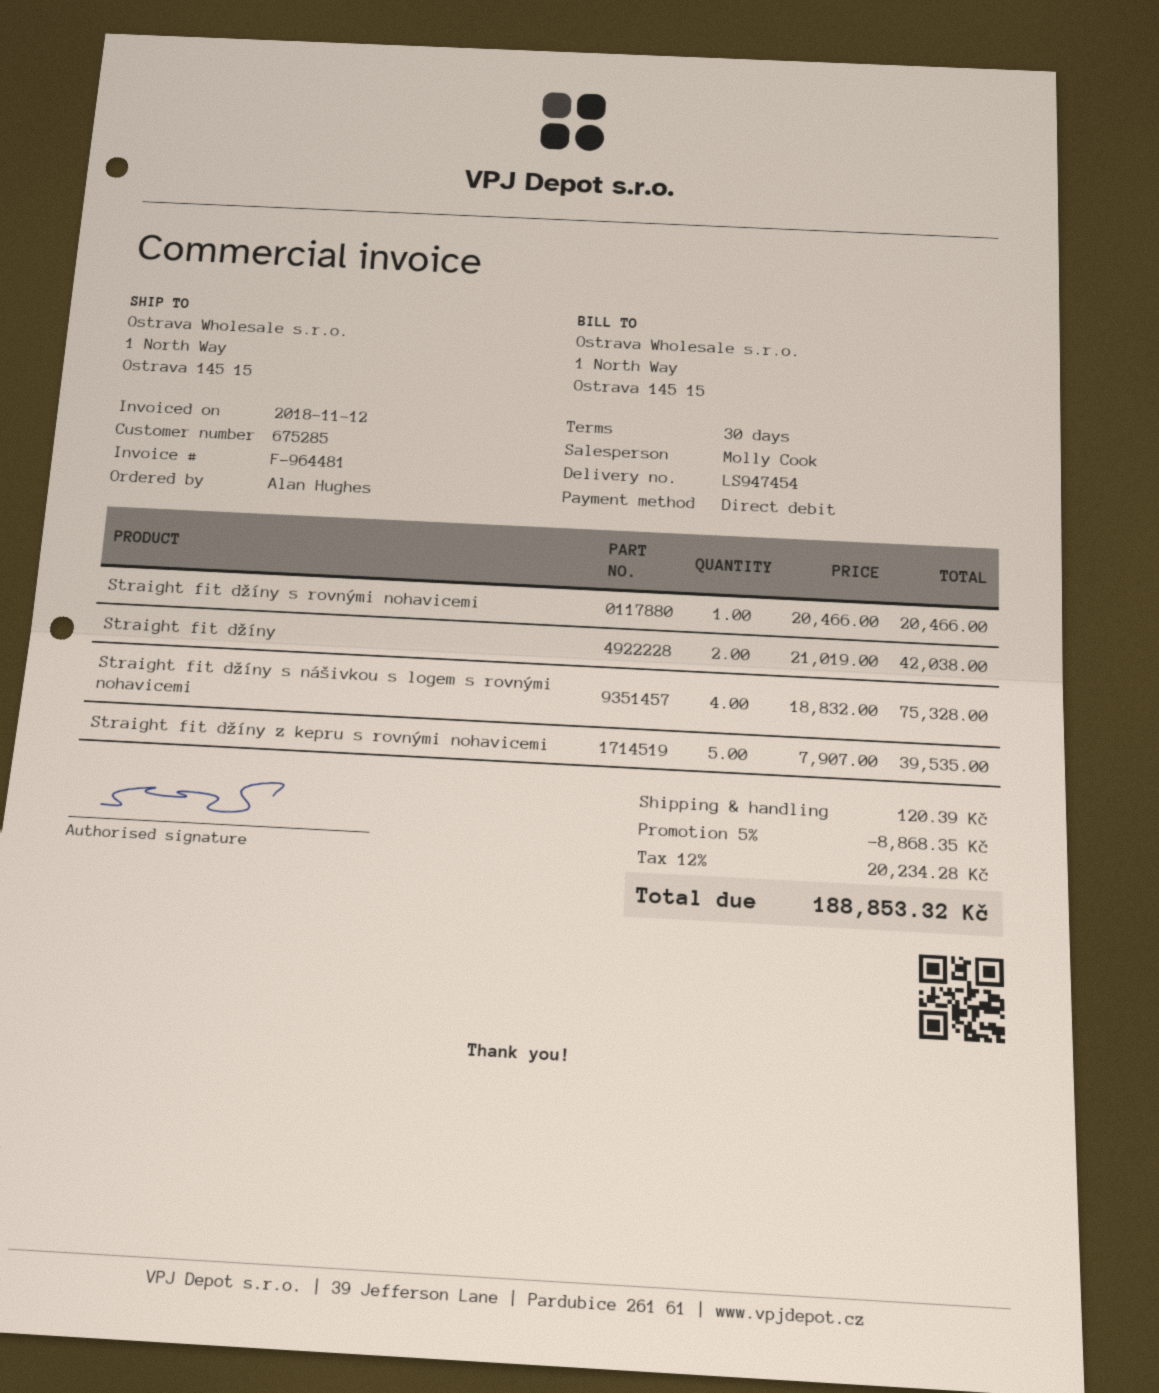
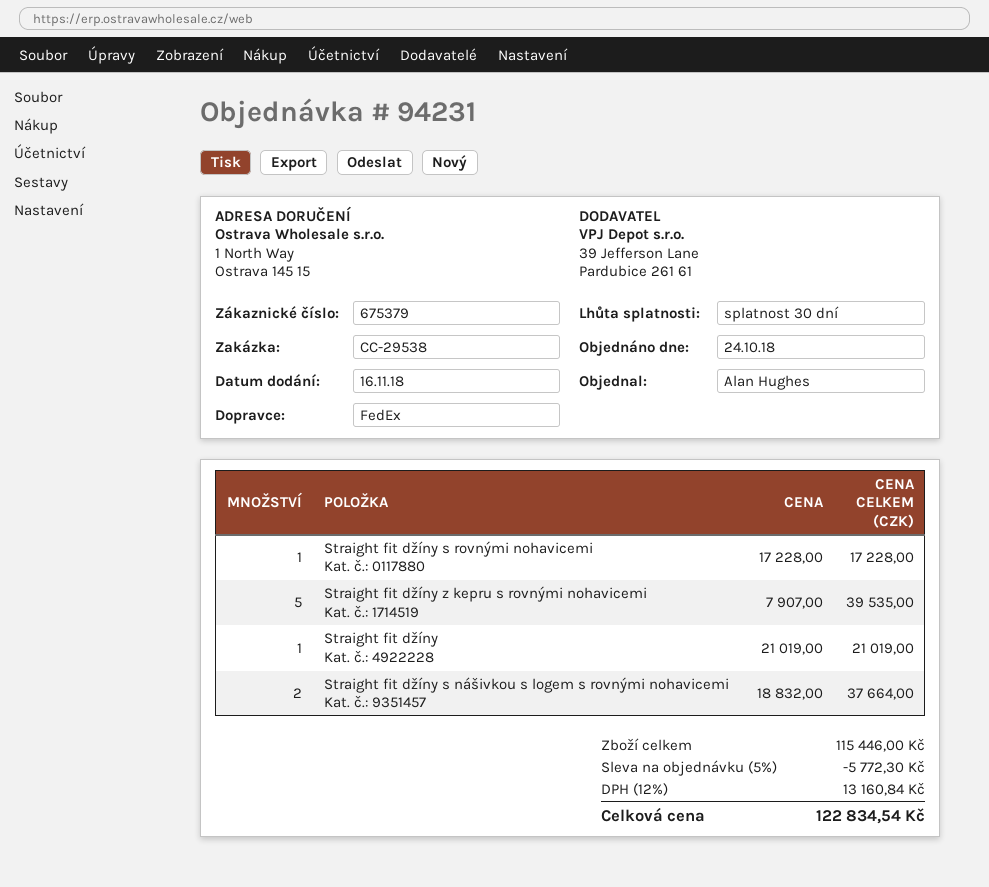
customer number: 675285 -> 675379
Straight fit džíny s rovnými nohavicemi: 1 x 20466.00 = 20466.00 -> 1 x 17228.00 = 17228.00
Straight fit džíny: 2 x 21019.00 = 42038.00 -> 1 x 21019.00 = 21019.00
Straight fit džíny s nášivkou s logem s rovnými nohavicemi: 4 x 18832.00 = 75328.00 -> 2 x 18832.00 = 37664.00
discount: 5% = 8868.35 -> 5% = 5772.30
shipping: 120.39 -> none
tax: 12% = 20234.28 -> 12% = 13160.84
total: 188853.32 -> 122834.54

